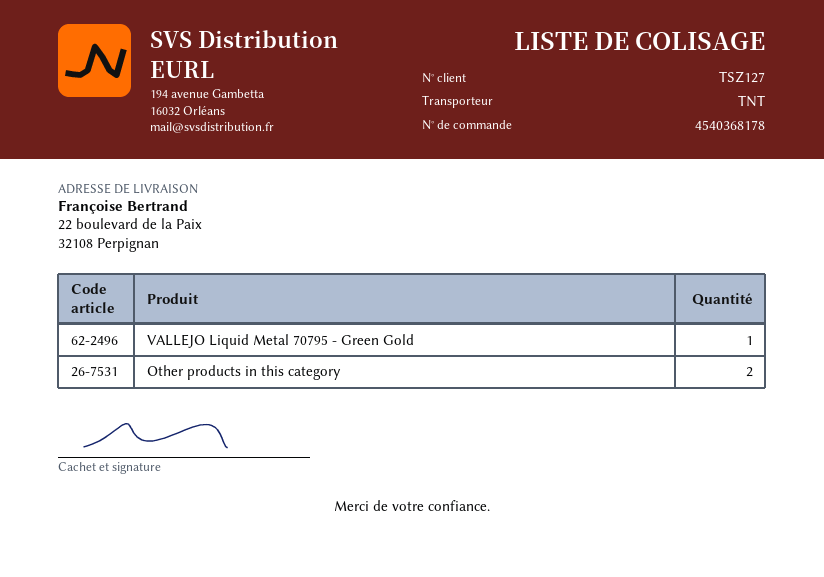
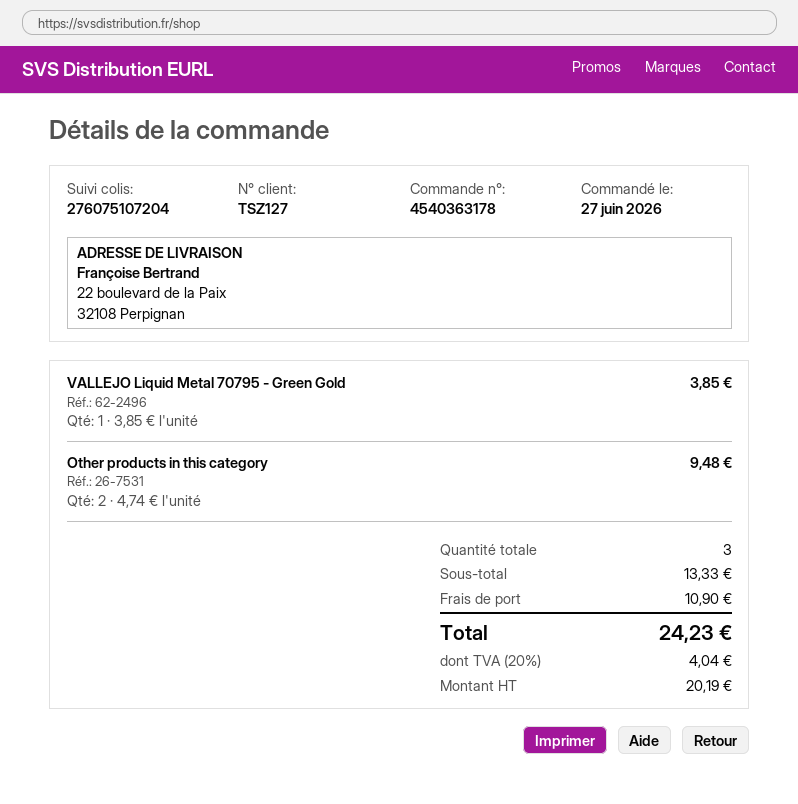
order number: 4540368178 -> 4540363178

